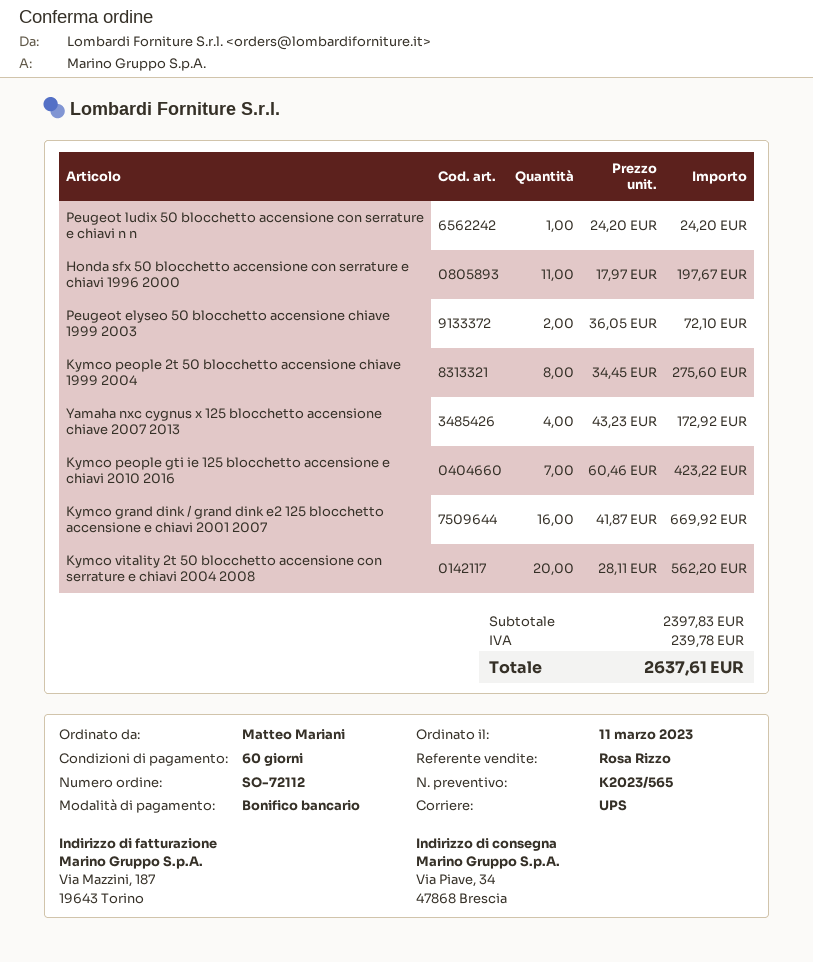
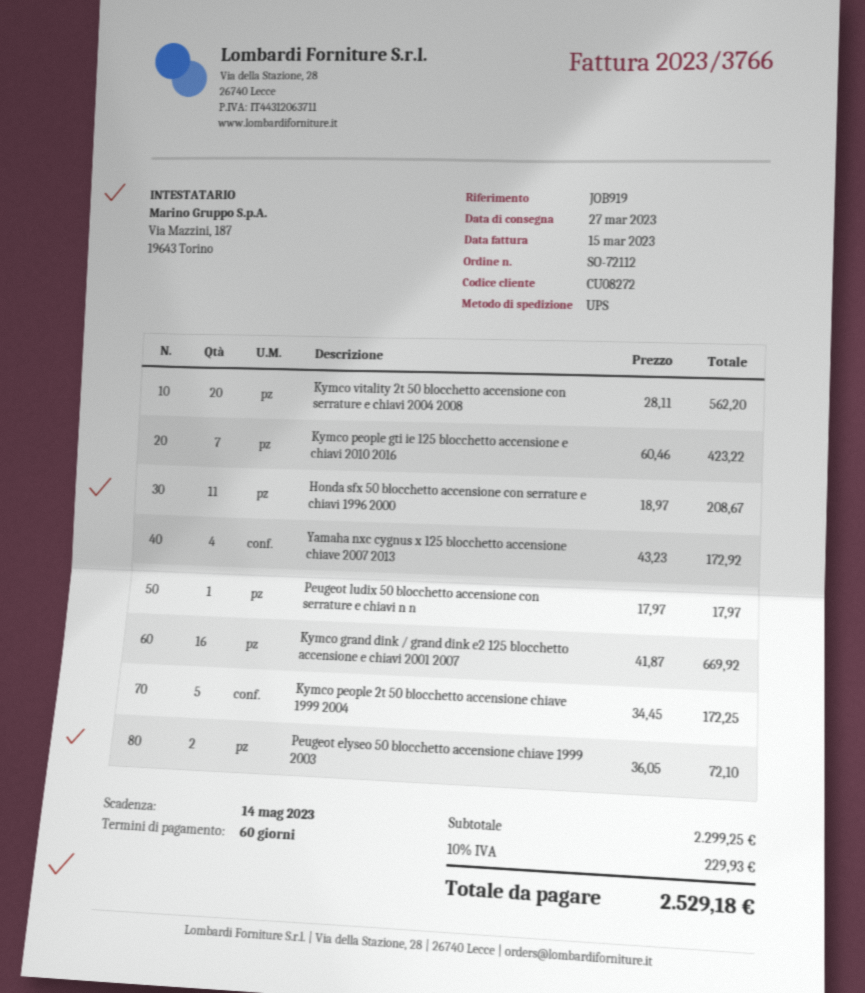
Peugeot ludix 50 blocchetto accensione con serrature e chiavi n n: 1 x 24.20 = 24.20 -> 1 x 17.97 = 17.97
Honda sfx 50 blocchetto accensione con serrature e chiavi 1996 2000: 11 x 17.97 = 197.67 -> 11 x 18.97 = 208.67
Kymco people 2t 50 blocchetto accensione chiave 1999 2004: 8 x 34.45 = 275.60 -> 5 x 34.45 = 172.25
subtotal: 2397.83 -> 2299.25
tax: 239.78 -> 229.93
total: 2637.61 -> 2529.18

